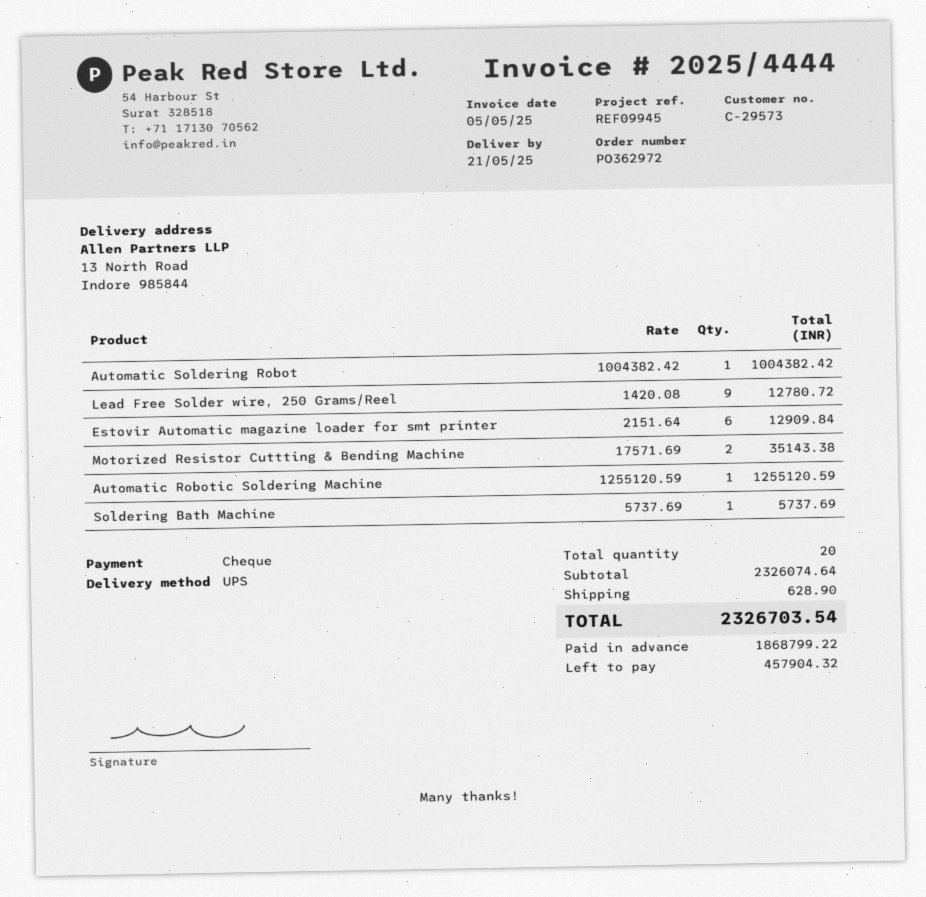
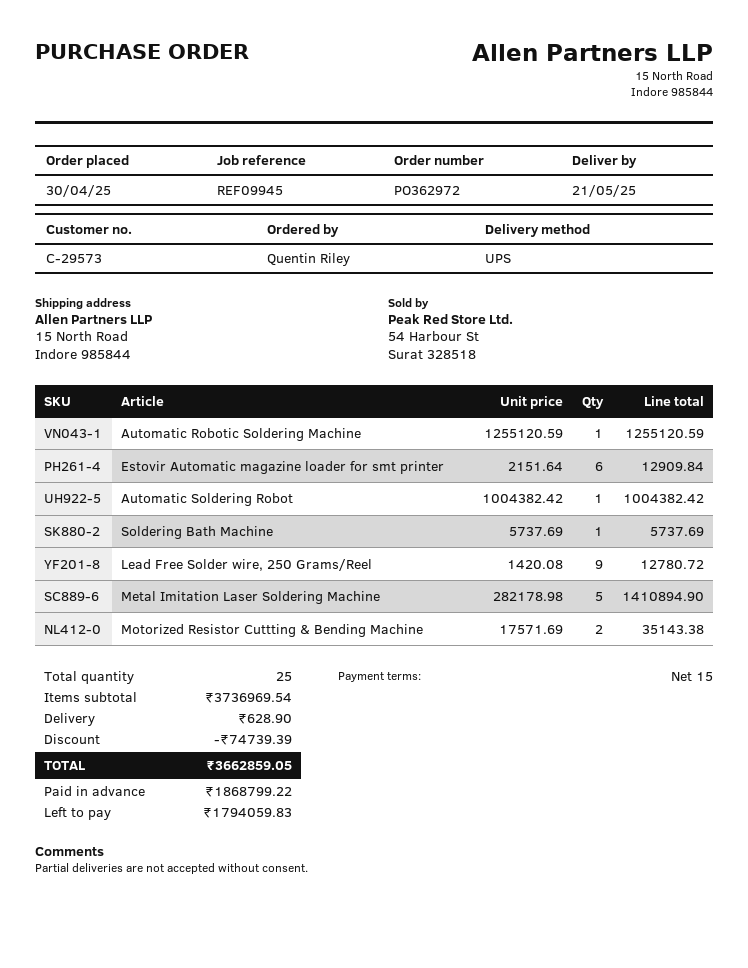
ship to: 13 North Road, Indore 985844 -> 15 North Road, Indore 985844
Metal Imitation Laser Soldering Machine: none -> 5 x 282178.98 = 1410894.90
total quantity: 20 -> 25
subtotal: 2326074.64 -> 3736969.54
discount: none -> 74739.39
total: 2326703.54 -> 3662859.05
balance: 457904.32 -> 1794059.83

